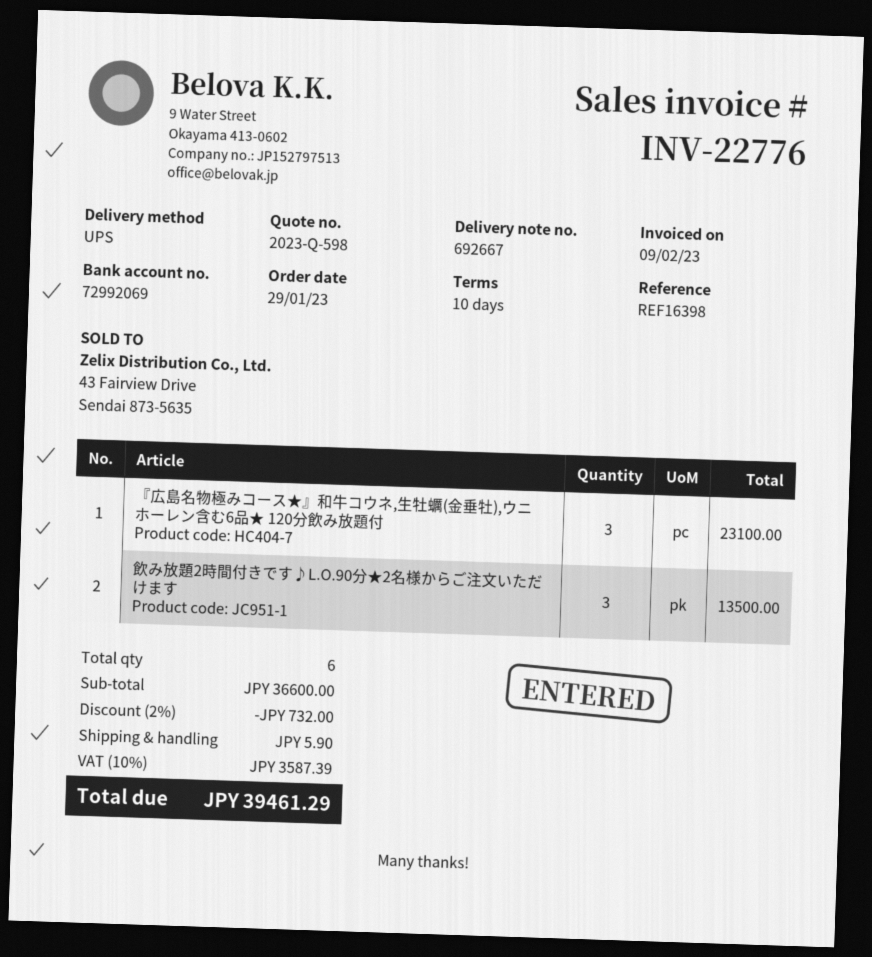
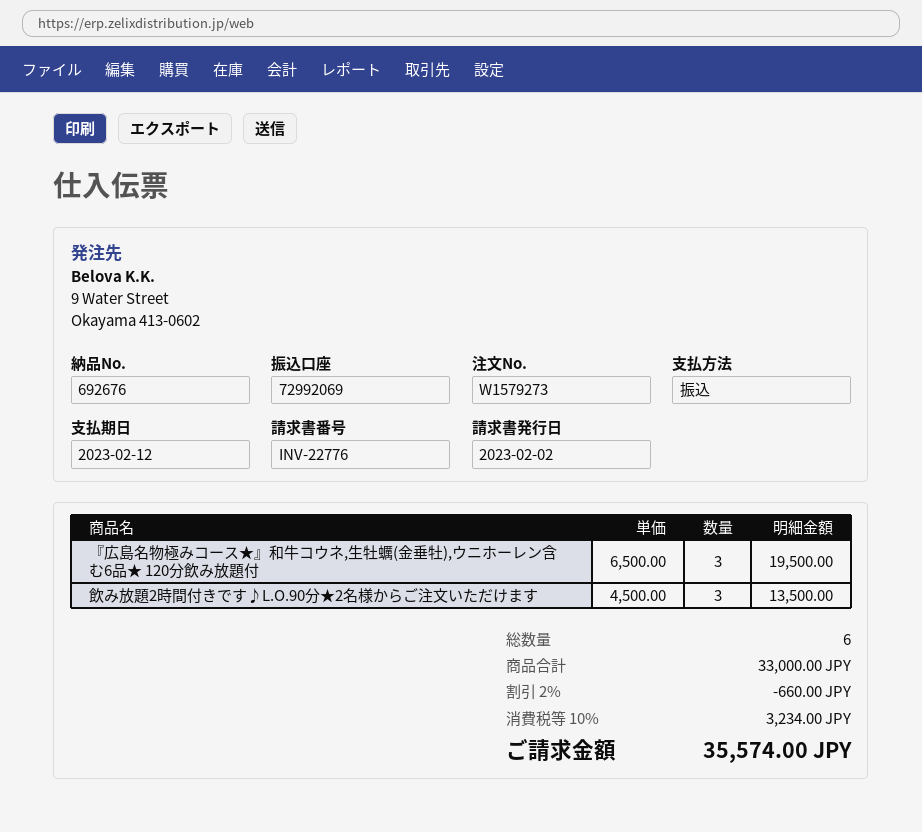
delivery note number: 692667 -> 692676
invoice date: 2023-02-09 -> 2023-02-02
『広島名物極みコース★』和牛コウネ,生牡蠣(金垂牡),ウニホーレン含む6品★ 120分飲み放題付: 3 for 23100.00 -> 3 for 19500.00
subtotal: 36600.00 -> 33000.00
discount: 2% = 732.00 -> 2% = 660.00
shipping: 5.90 -> none
tax: 10% = 3587.39 -> 10% = 3234.00
total: 39461.29 -> 35574.00

